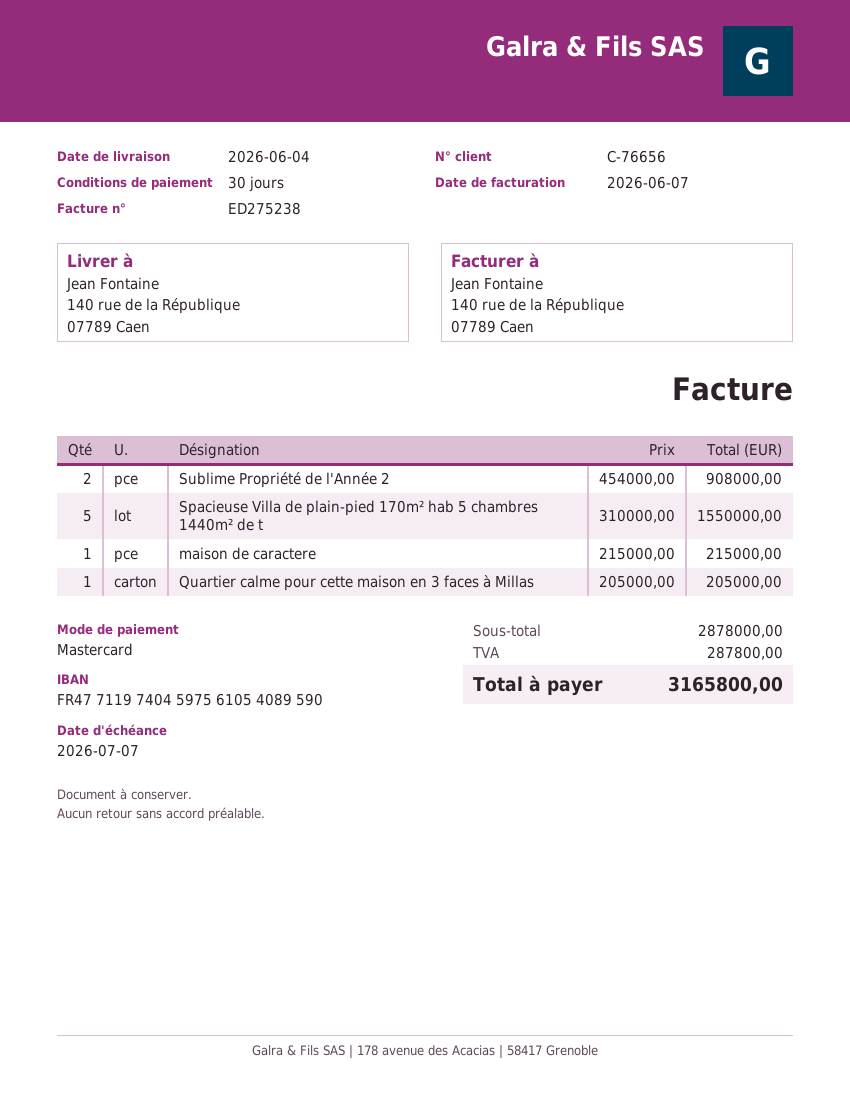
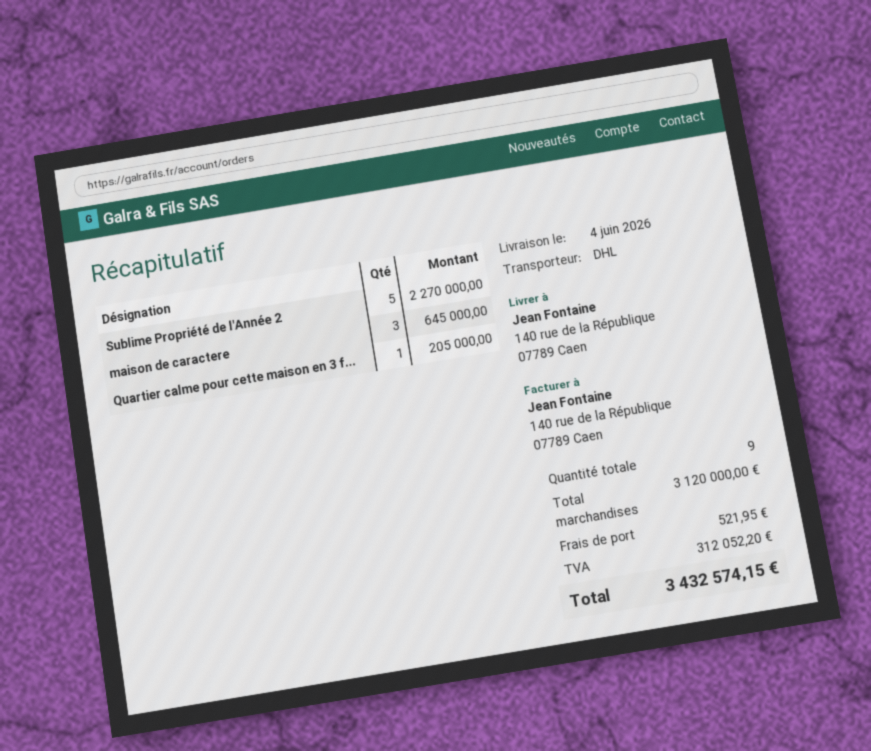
Sublime Propriété de l'Année 2: 2 for 908000.00 -> 5 for 2270000.00
Spacieuse Villa de plain-pied 170m² hab 5 chambres 1440m² de t: 5 for 1550000.00 -> none
maison de caractere: 1 for 215000.00 -> 3 for 645000.00
subtotal: 2878000.00 -> 3120000.00
shipping: none -> 521.95
tax: 287800.00 -> 312052.20
total: 3165800.00 -> 3432574.15

